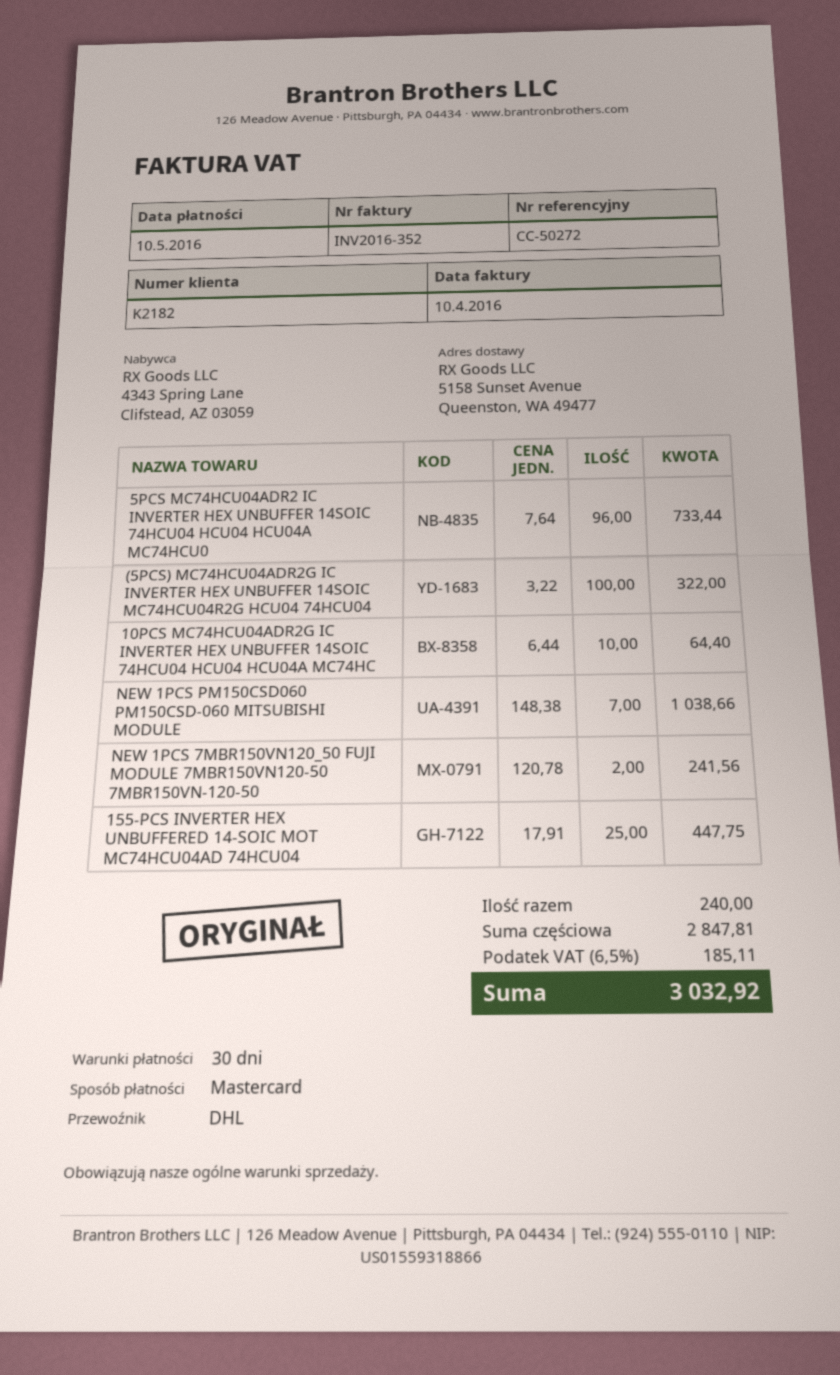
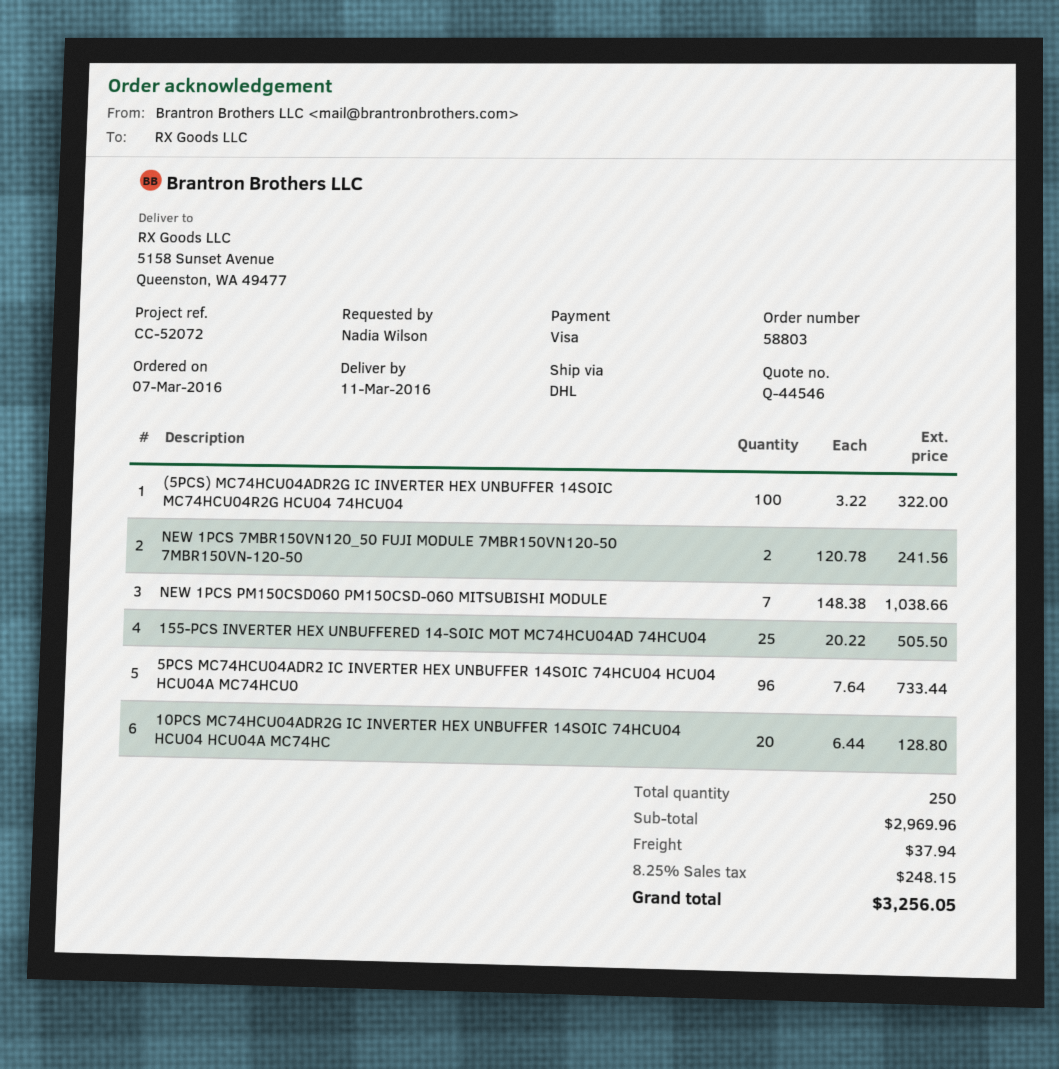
reference: CC-50272 -> CC-52072
payment method: Mastercard -> Visa
10PCS MC74HCU04ADR2G IC INVERTER HEX UNBUFFER 14SOIC 74HCU04 HCU04 HCU04A MC74HC: 10 x 6.44 = 64.40 -> 20 x 6.44 = 128.80
155-PCS INVERTER HEX UNBUFFERED 14-SOIC MOT MC74HCU04AD 74HCU04: 25 x 17.91 = 447.75 -> 25 x 20.22 = 505.50
total quantity: 240 -> 250
subtotal: 2847.81 -> 2969.96
shipping: none -> 37.94
tax: 6.5% = 185.11 -> 8.25% = 248.15
total: 3032.92 -> 3256.05

